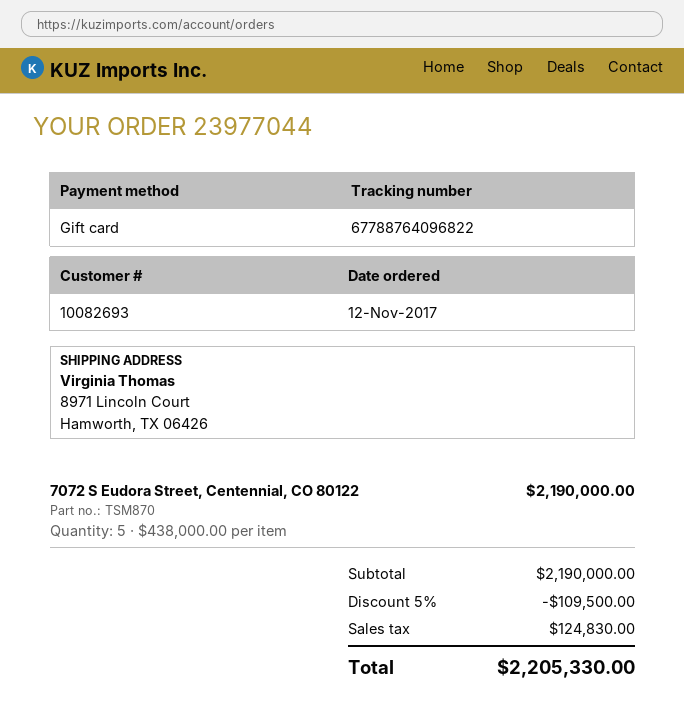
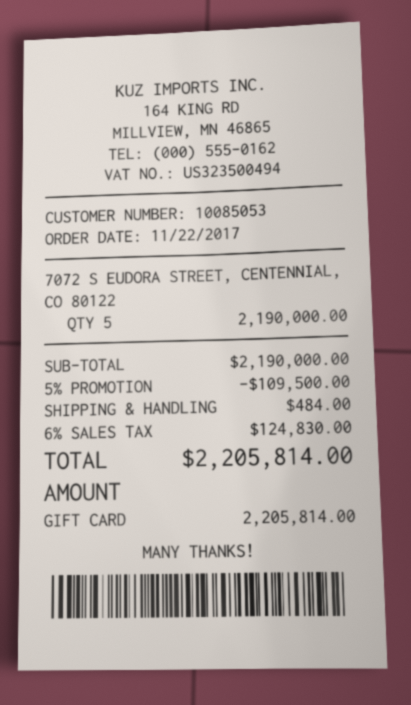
order date: 2017-11-12 -> 2017-11-22
customer number: 10082693 -> 10085053
shipping: none -> 484.00
total: 2205330.00 -> 2205814.00

